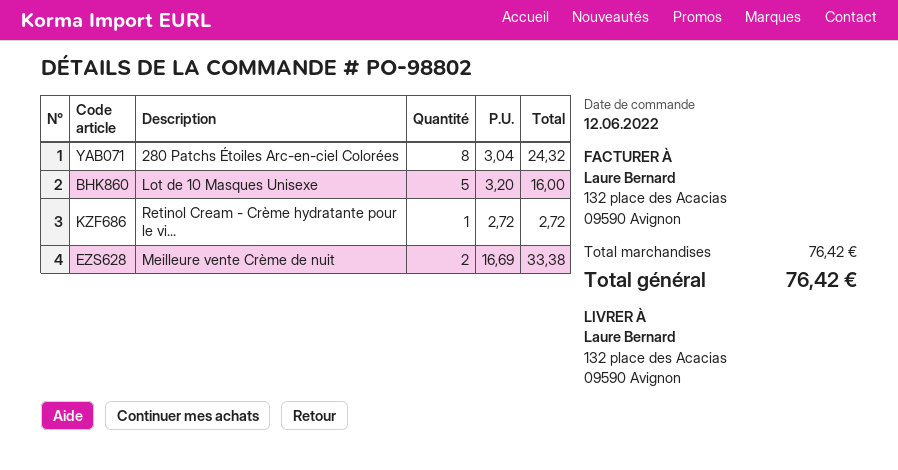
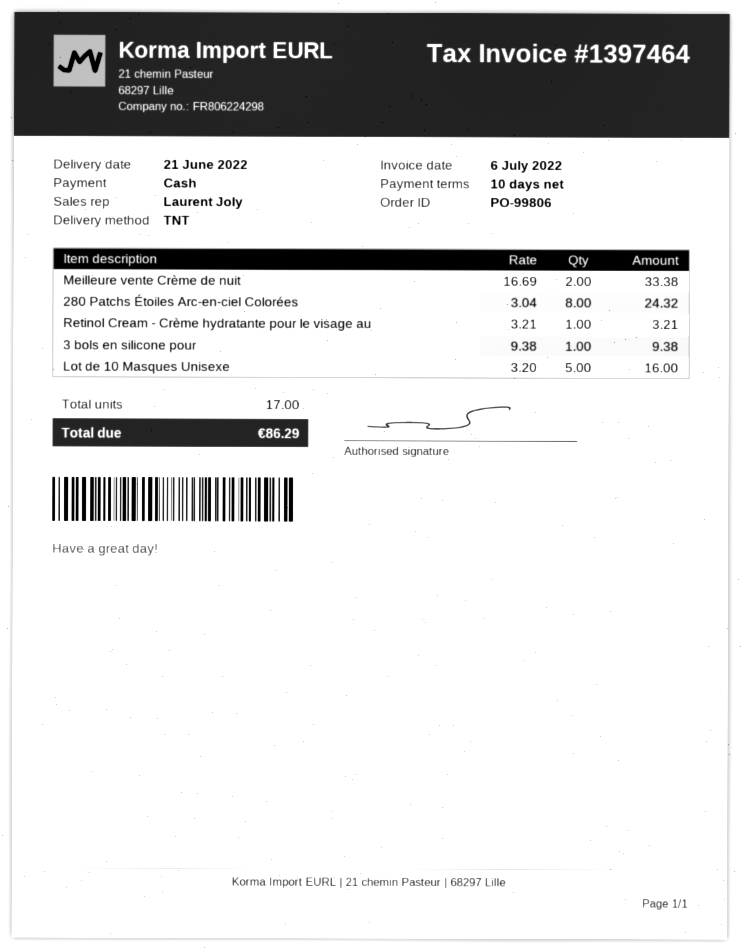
order number: PO-98802 -> PO-99806
Retinol Cream - Crème hydratante pour le vi...: 1 x 2.72 = 2.72 -> 1 x 3.21 = 3.21
3 bols en silicone pour: none -> 1 x 9.38 = 9.38
total: 76.42 -> 86.29

